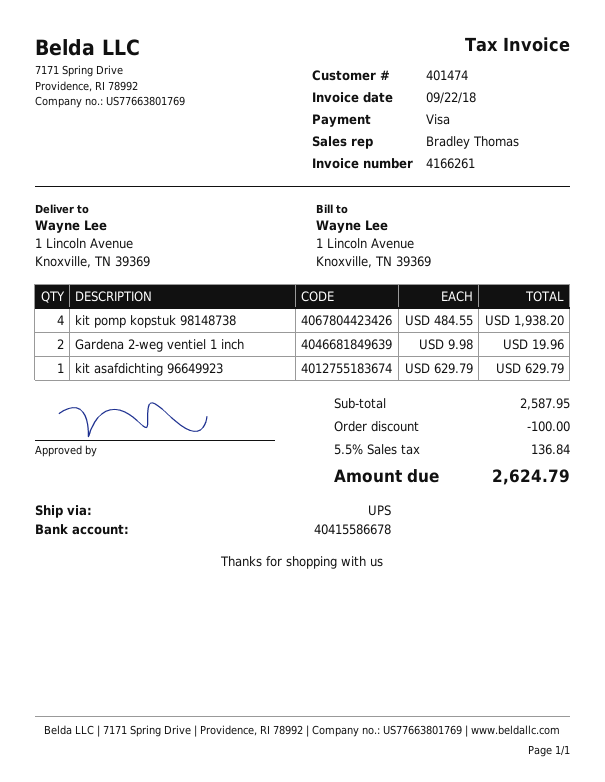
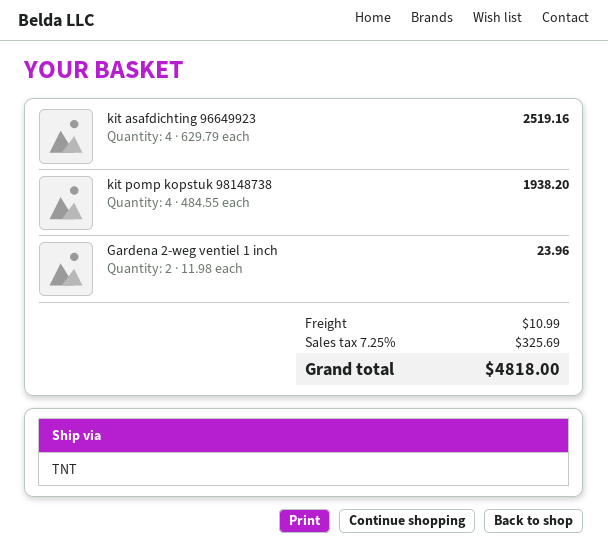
shipping method: UPS -> TNT
Gardena 2-weg ventiel 1 inch: 2 x 9.98 = 19.96 -> 2 x 11.98 = 23.96
kit asafdichting 96649923: 1 x 629.79 = 629.79 -> 4 x 629.79 = 2519.16
discount: 100.00 -> none
shipping: none -> 10.99
tax: 5.5% = 136.84 -> 7.25% = 325.69
total: 2624.79 -> 4818.00

